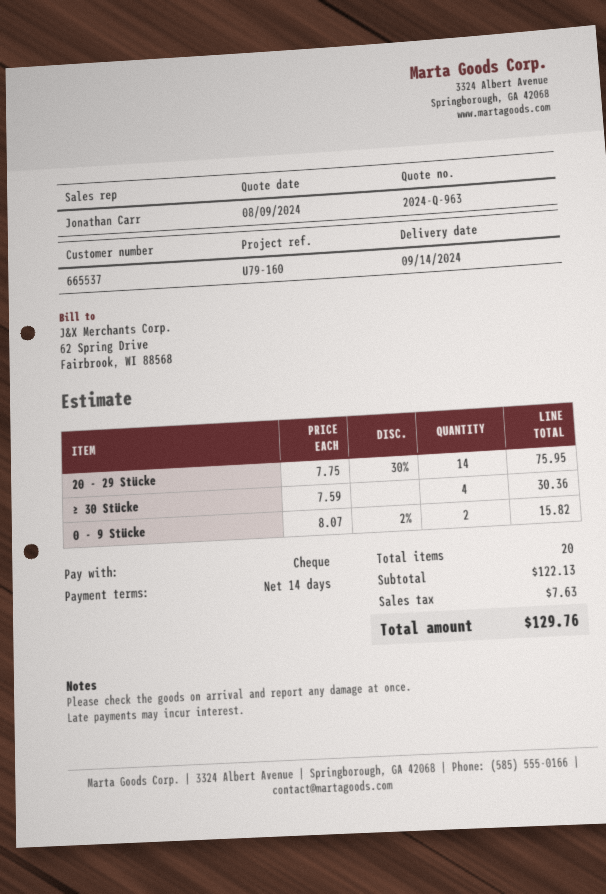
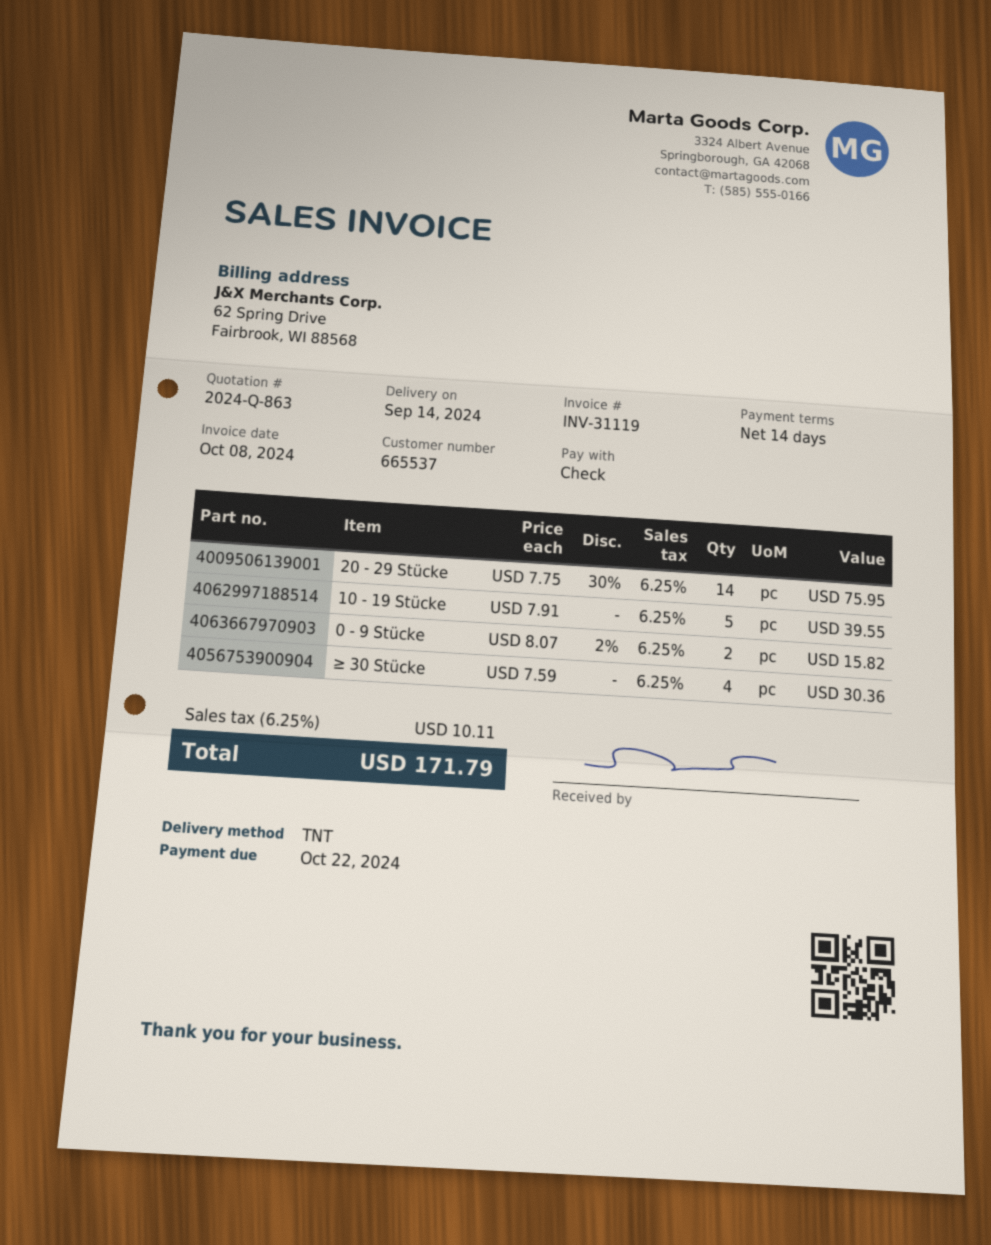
quote number: 2024-Q-963 -> 2024-Q-863
10 - 19 Stücke: none -> 5 x 7.91 = 39.55
tax: 7.63 -> 10.11
total: 129.76 -> 171.79

